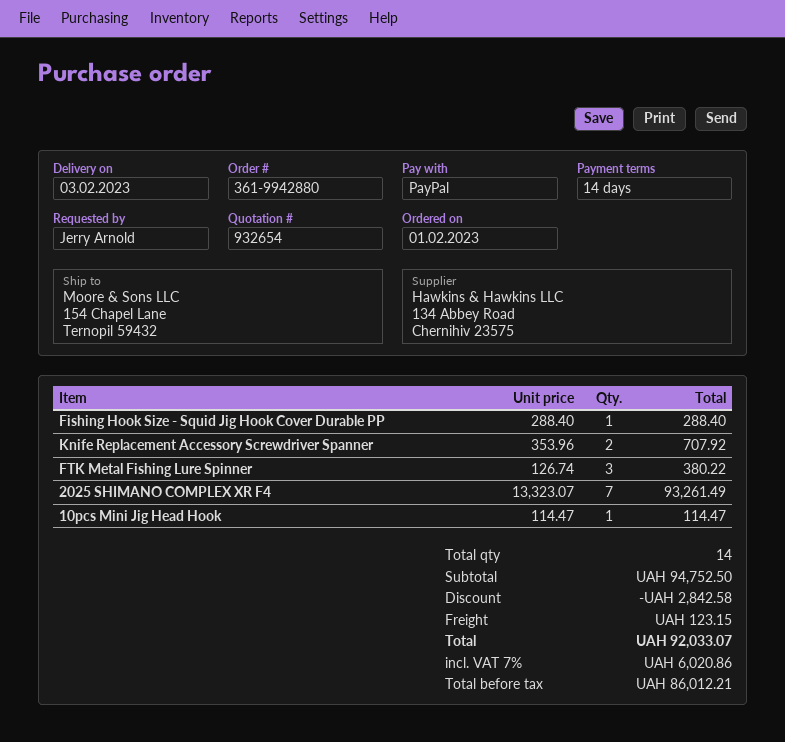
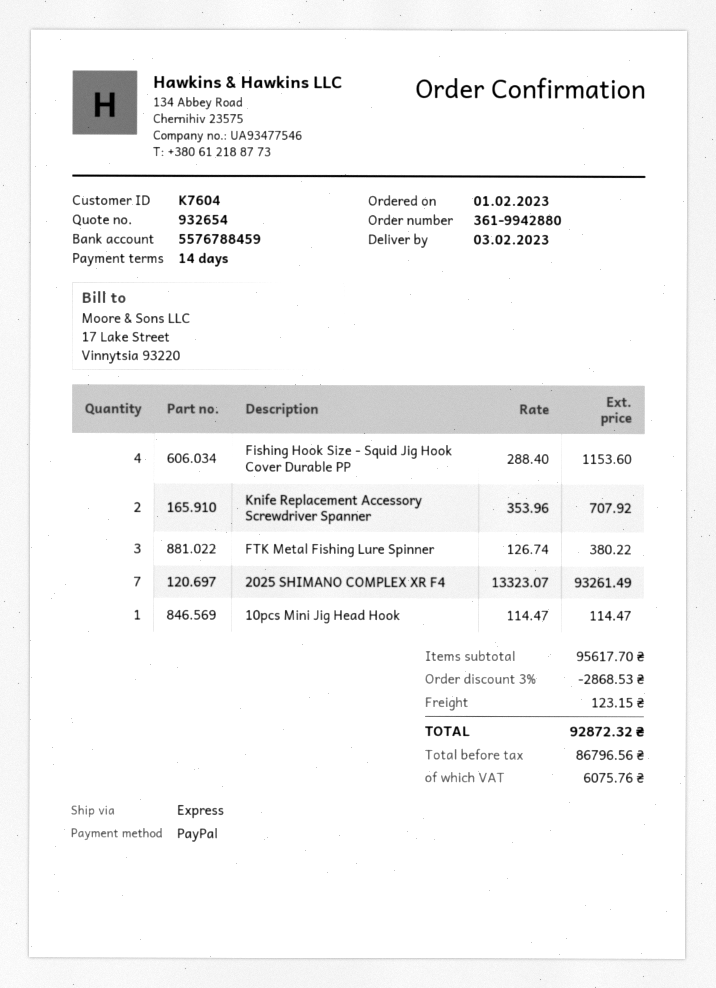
Fishing Hook Size - Squid Jig Hook Cover Durable PP: 1 x 288.40 = 288.40 -> 4 x 288.40 = 1153.60
subtotal: 94752.50 -> 95617.70
discount: 2842.58 -> 2868.53
net: 86012.21 -> 86796.56
tax: 6020.86 -> 6075.76
total: 92033.07 -> 92872.32

